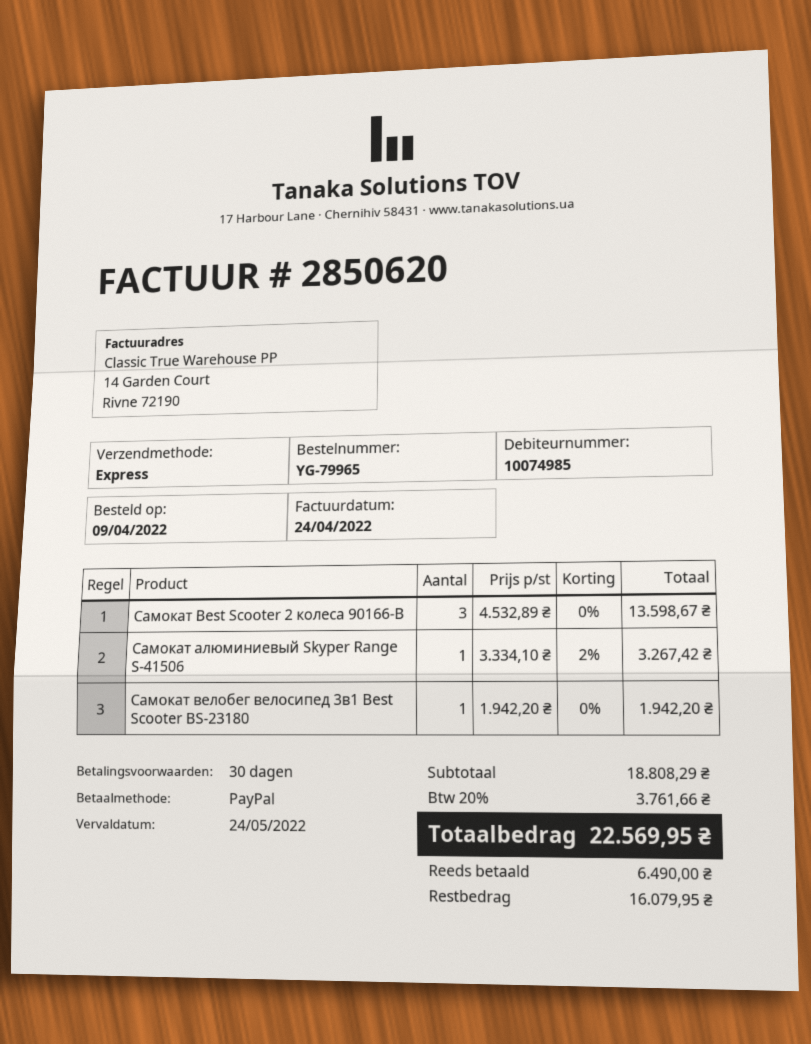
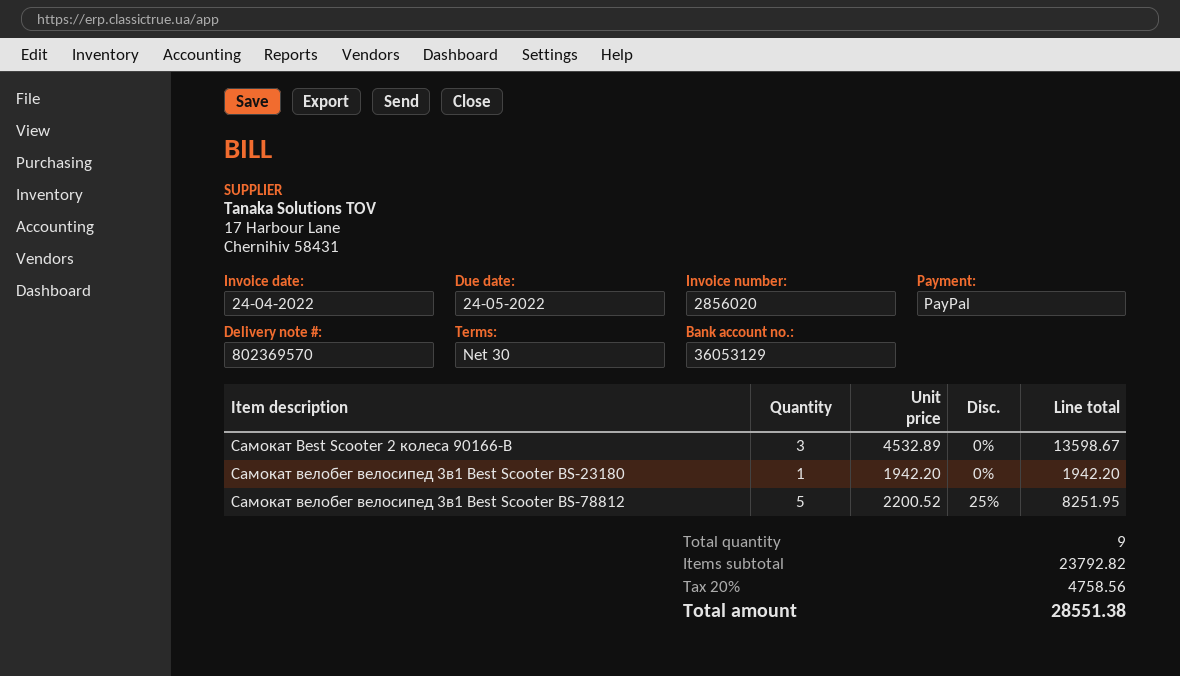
invoice number: 2850620 -> 2856020
Самокат алюминиевый Skyper Range S-41506: 1 x 3334.10 - 2% = 3267.42 -> none
Самокат велобег велосипед 3в1 Best Scooter BS-78812: none -> 5 x 2200.52 - 25% = 8251.95
subtotal: 18808.29 -> 23792.82
tax: 20% = 3761.66 -> 20% = 4758.56
total: 22569.95 -> 28551.38

